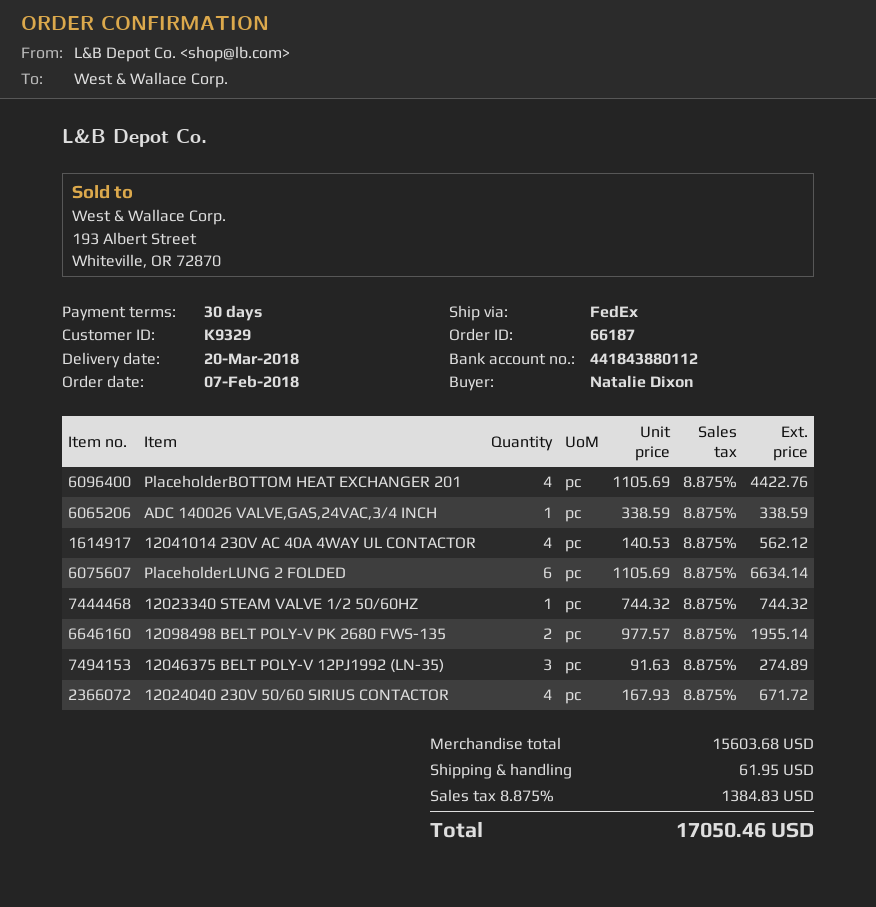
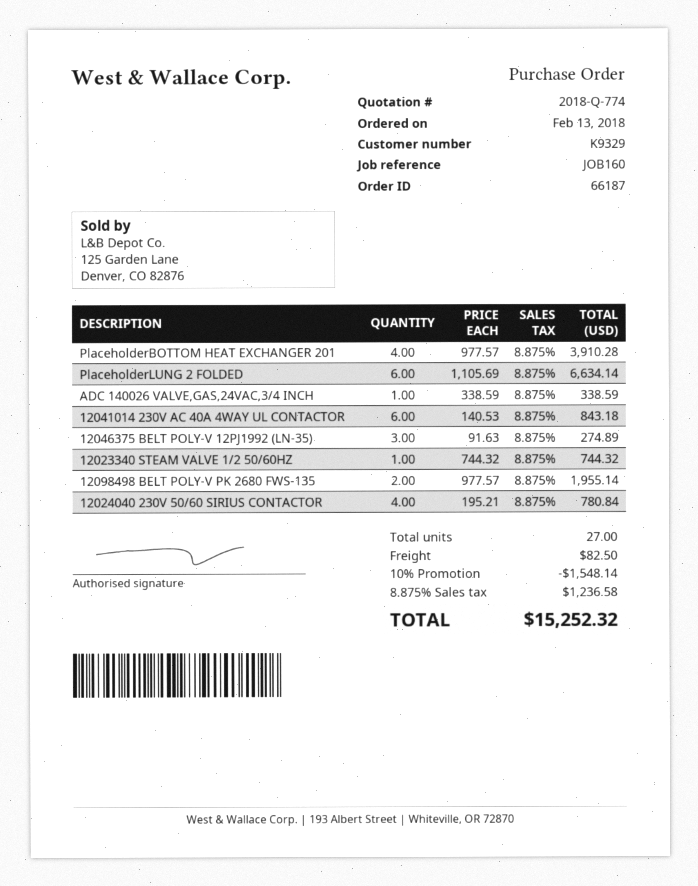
order date: 2018-02-07 -> 2018-02-13
PlaceholderBOTTOM HEAT EXCHANGER 201: 4 x 1105.69 = 4422.76 -> 4 x 977.57 = 3910.28
12041014 230V AC 40A 4WAY UL CONTACTOR: 4 x 140.53 = 562.12 -> 6 x 140.53 = 843.18
12024040 230V 50/60 SIRIUS CONTACTOR: 4 x 167.93 = 671.72 -> 4 x 195.21 = 780.84
discount: none -> 10% = 1548.14
shipping: 61.95 -> 82.50
tax: 8.875% = 1384.83 -> 8.875% = 1236.58
total: 17050.46 -> 15252.32

